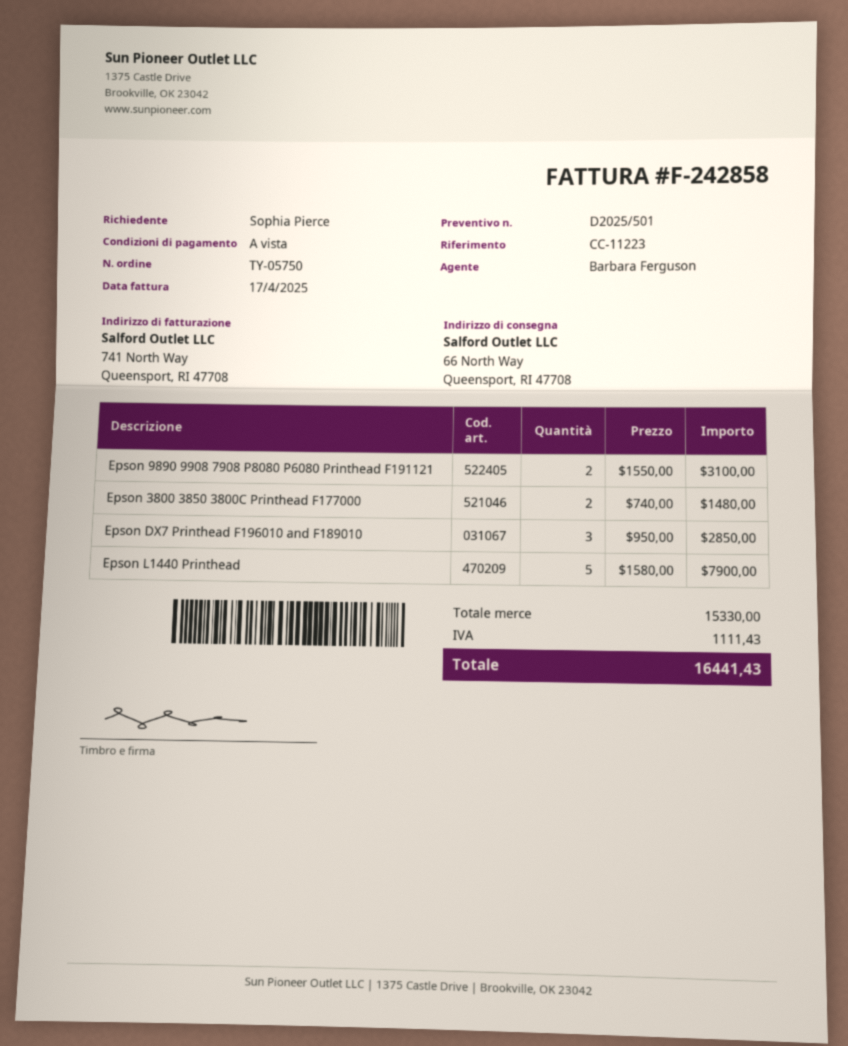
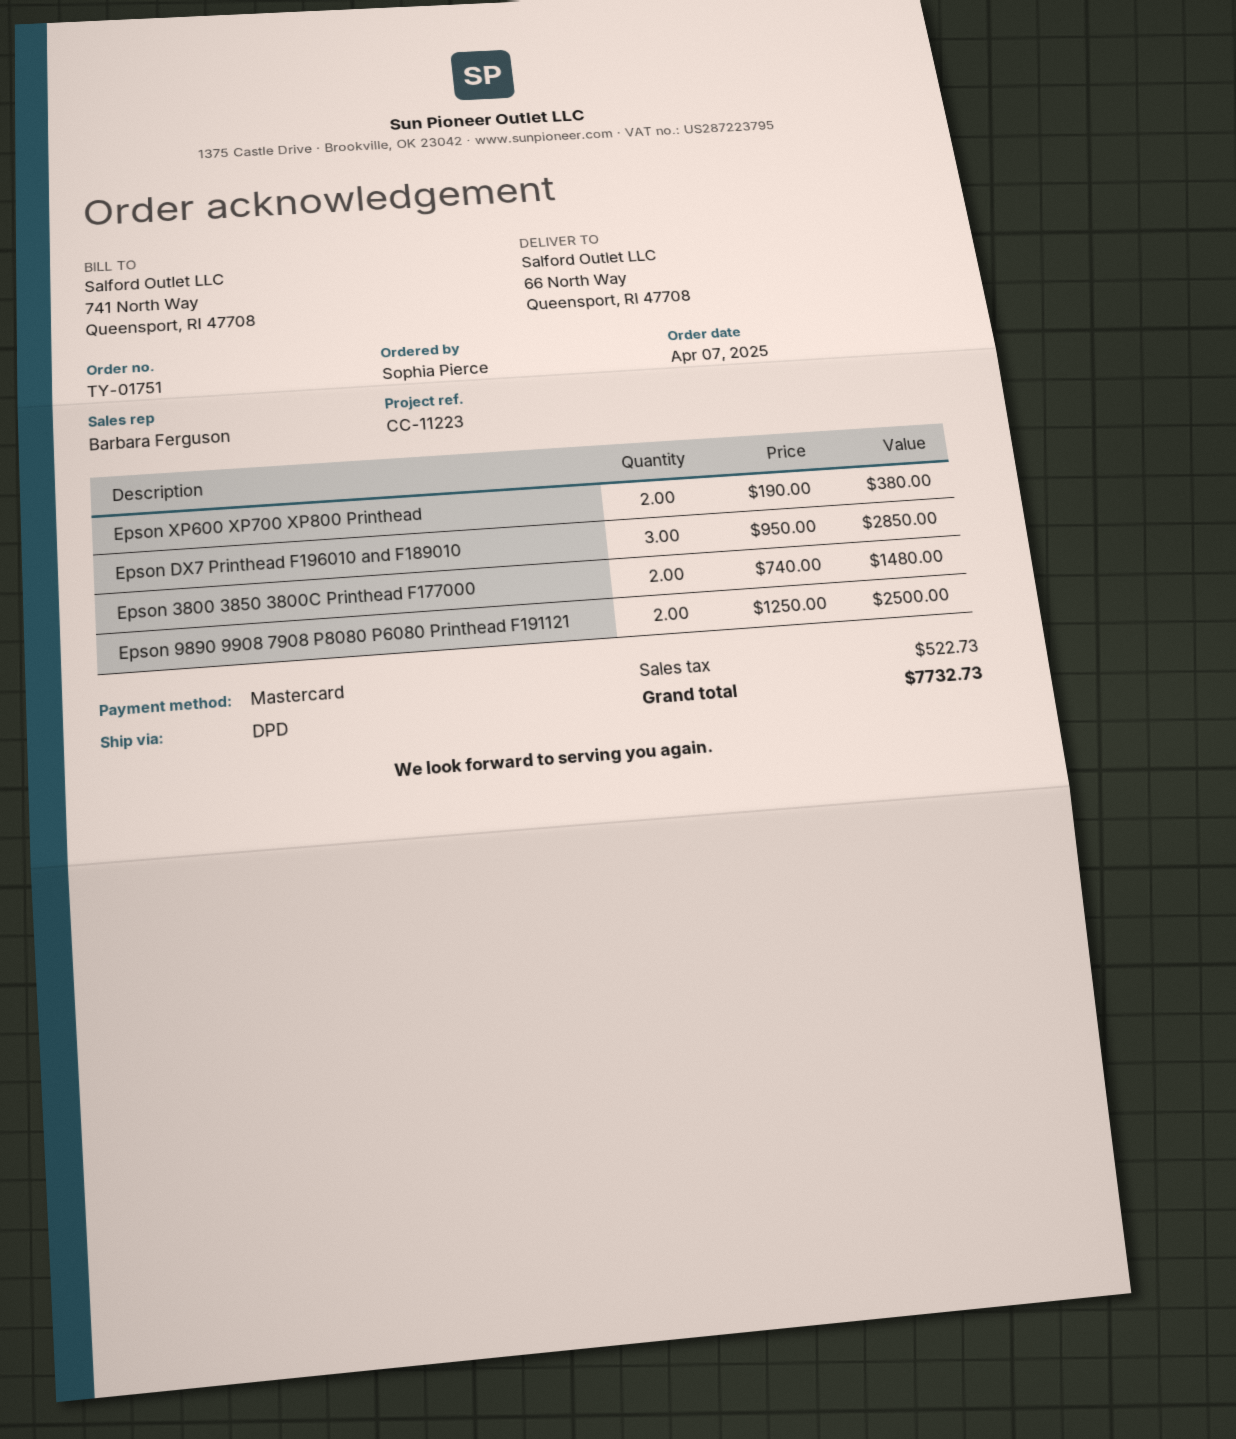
order number: TY-05750 -> TY-01751
Epson 9890 9908 7908 P8080 P6080 Printhead F191121: 2 x 1550.00 = 3100.00 -> 2 x 1250.00 = 2500.00
Epson L1440 Printhead: 5 x 1580.00 = 7900.00 -> none
Epson XP600 XP700 XP800 Printhead: none -> 2 x 190.00 = 380.00
tax: 1111.43 -> 522.73
total: 16441.43 -> 7732.73

